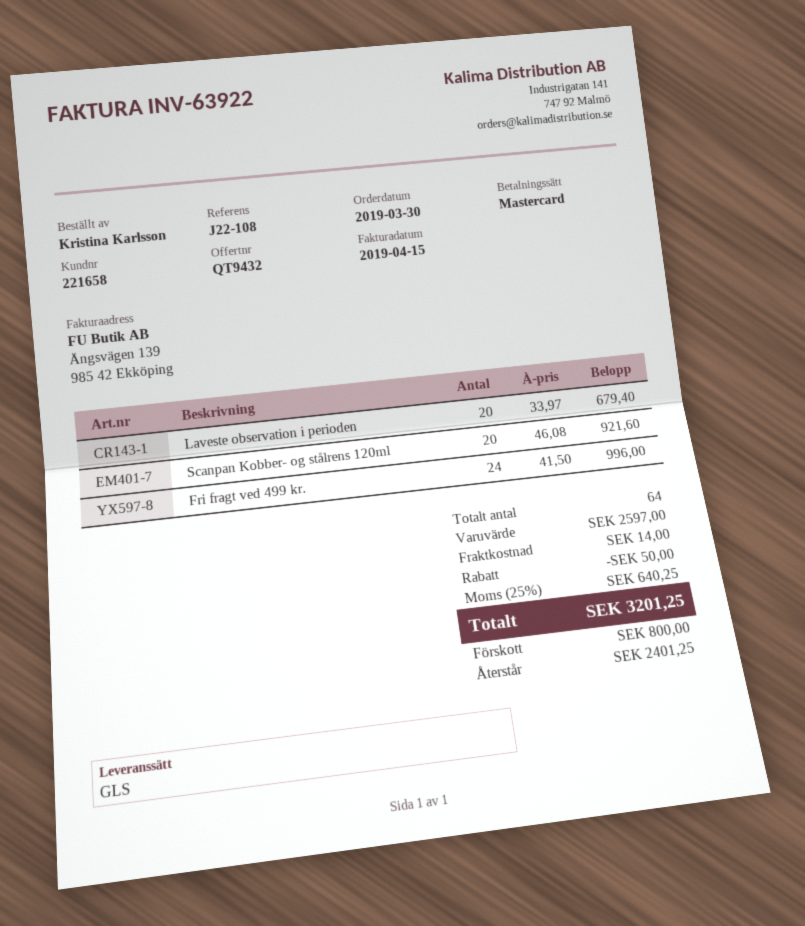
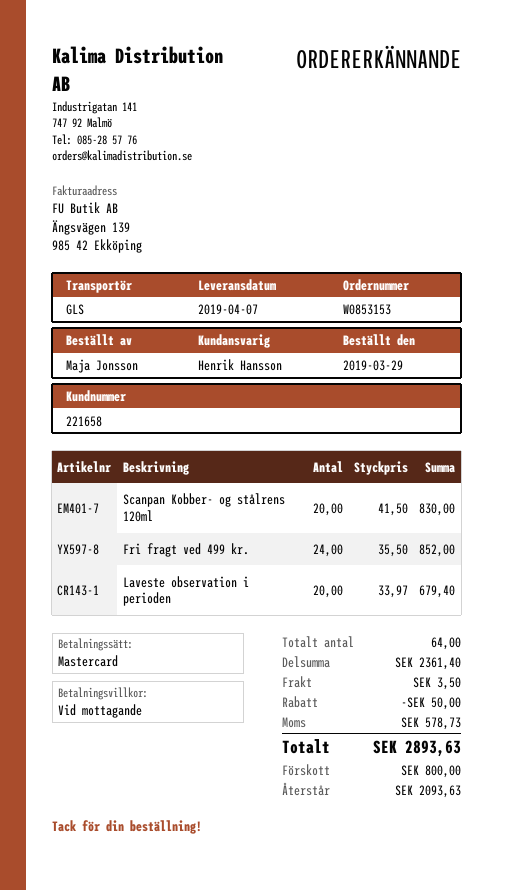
order date: 2019-03-30 -> 2019-03-29
ordered by: Kristina Karlsson -> Maja Jonsson
Scanpan Kobber- og stålrens 120ml: 20 x 46.08 = 921.60 -> 20 x 41.50 = 830.00
Fri fragt ved 499 kr.: 24 x 41.50 = 996.00 -> 24 x 35.50 = 852.00
subtotal: 2597.00 -> 2361.40
shipping: 14.00 -> 3.50
tax: 640.25 -> 578.73
total: 3201.25 -> 2893.63
balance: 2401.25 -> 2093.63

